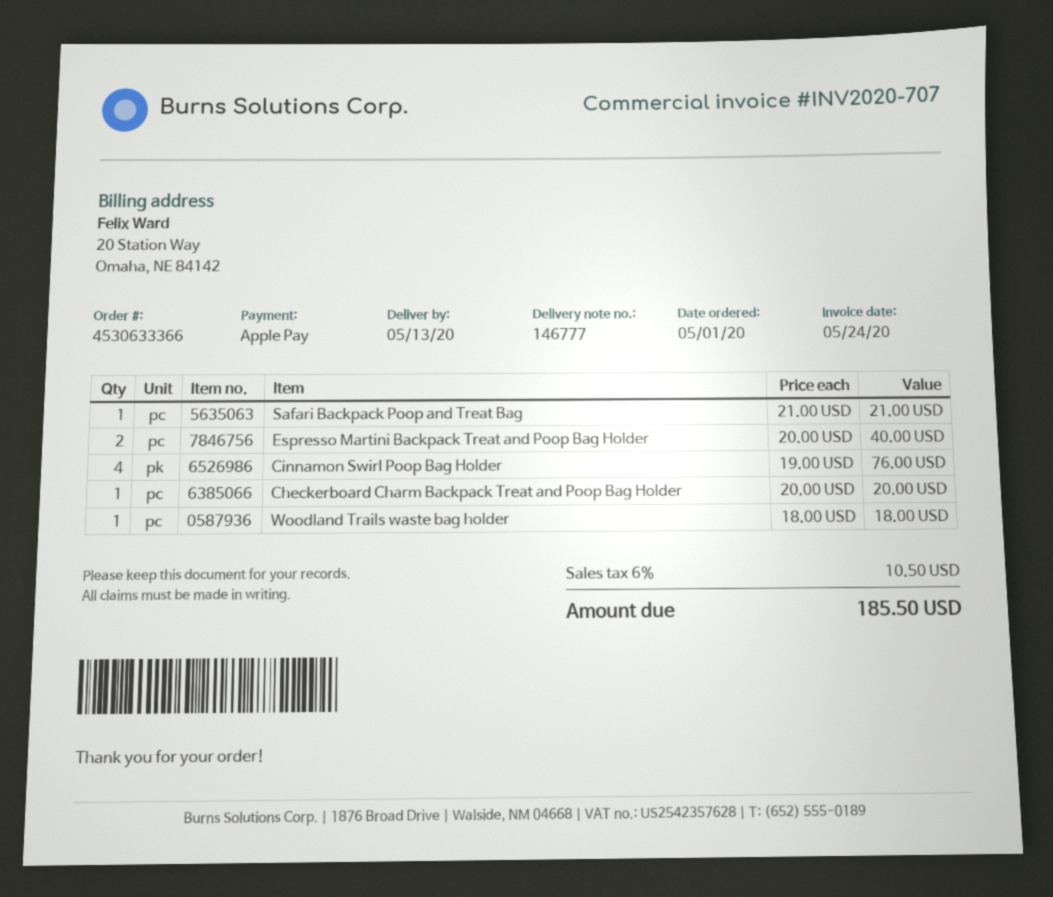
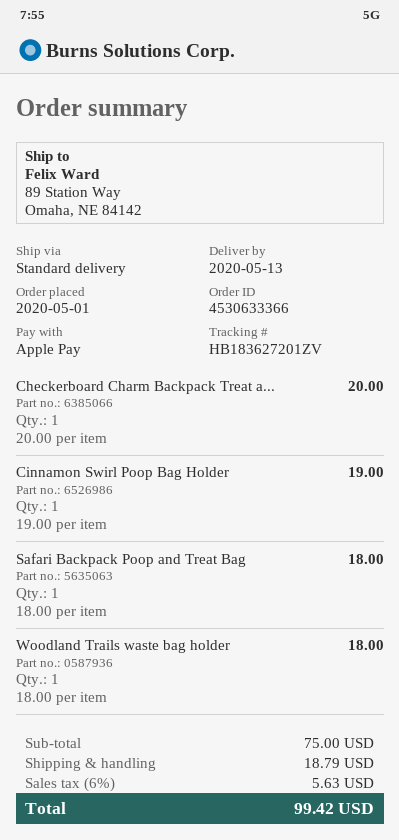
Safari Backpack Poop and Treat Bag: 1 x 21.00 = 21.00 -> 1 x 18.00 = 18.00
Espresso Martini Backpack Treat and Poop Bag Holder: 2 x 20.00 = 40.00 -> none
Cinnamon Swirl Poop Bag Holder: 4 x 19.00 = 76.00 -> 1 x 19.00 = 19.00
shipping: none -> 18.79
tax: 6% = 10.50 -> 6% = 5.63
total: 185.50 -> 99.42

